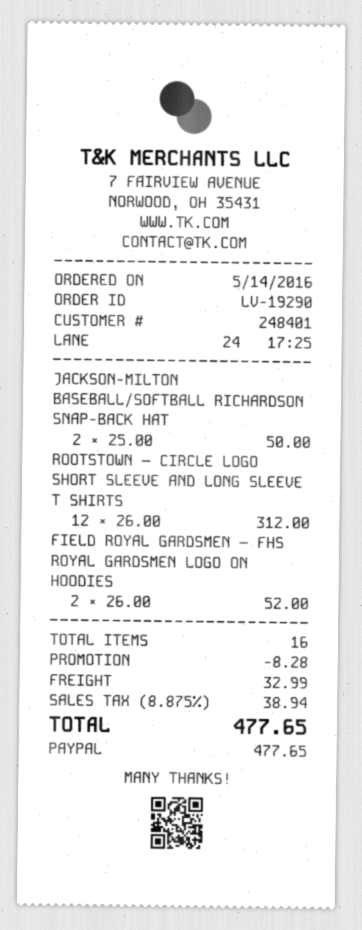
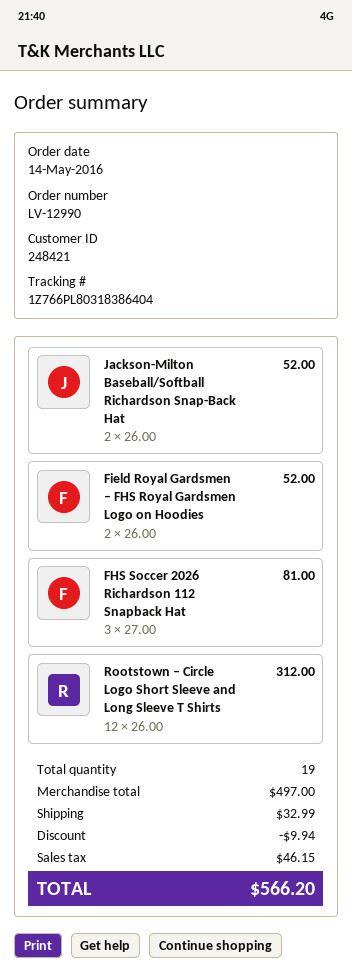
order number: LV-19290 -> LV-12990
customer number: 248401 -> 248421
JACKSON-MILTON BASEBALL/SOFTBALL RICHARDSON SNAP-BACK HAT: 2 x 25.00 = 50.00 -> 2 x 26.00 = 52.00
FHS Soccer 2026 Richardson 112 Snapback Hat: none -> 3 x 27.00 = 81.00
total quantity: 16 -> 19
discount: 8.28 -> 9.94
tax: 38.94 -> 46.15
total: 477.65 -> 566.20

